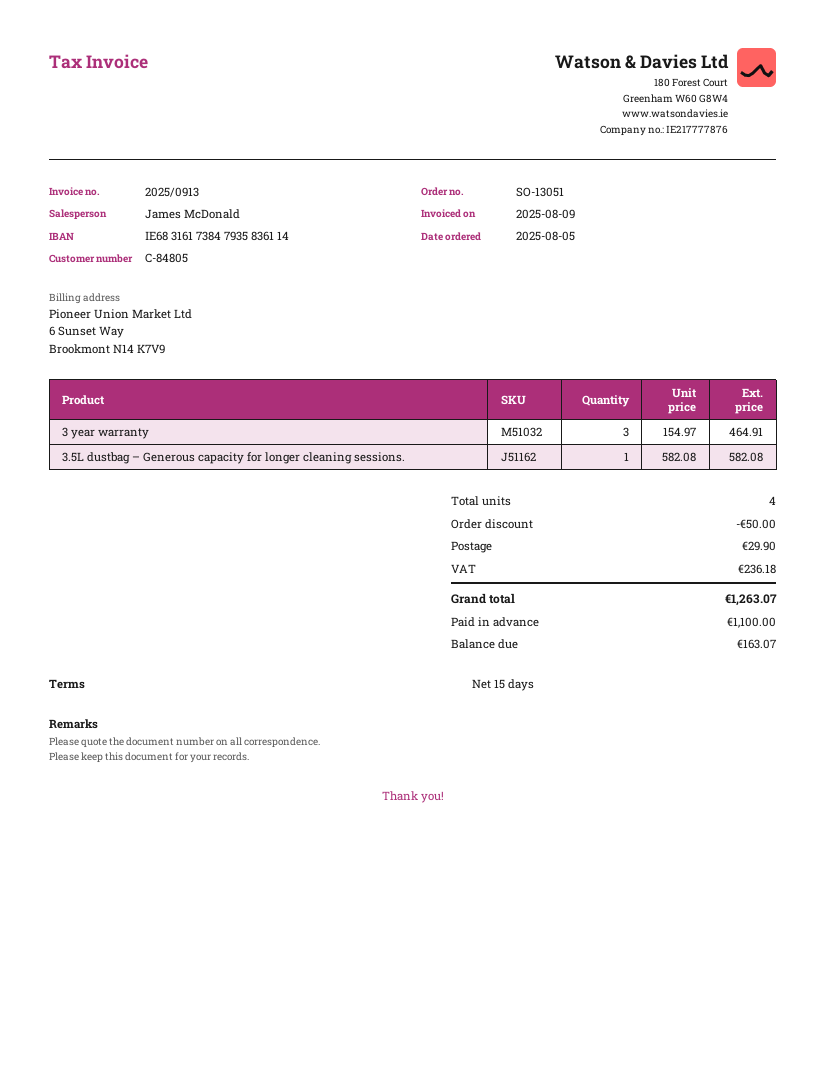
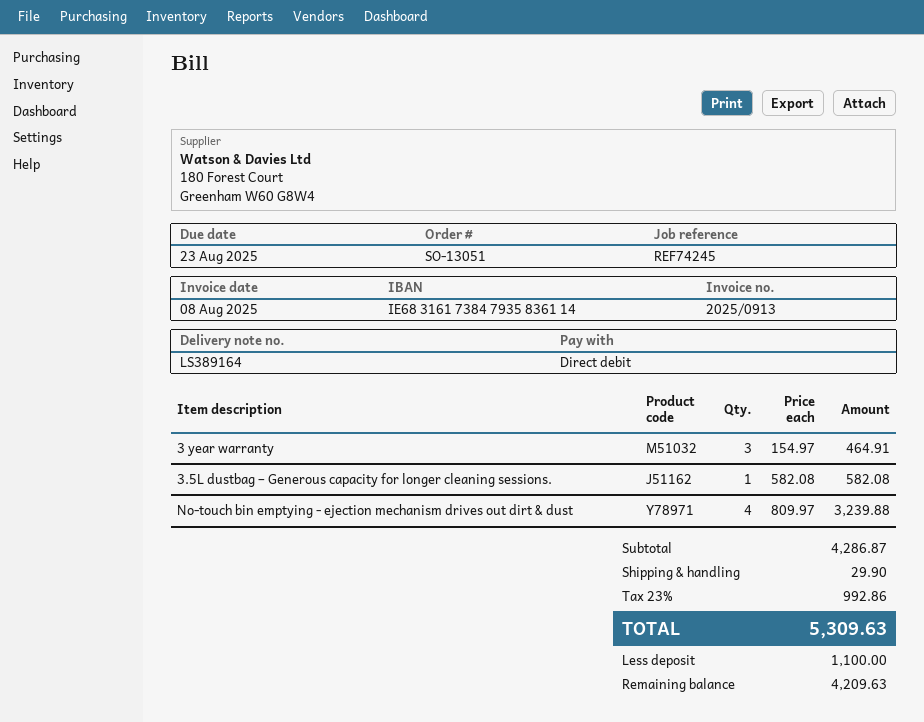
invoice date: 2025-08-09 -> 2025-08-08
No-touch bin emptying - ejection mechanism drives out dirt & dust: none -> 4 x 809.97 = 3239.88
discount: 50.00 -> none
tax: 236.18 -> 992.86
total: 1263.07 -> 5309.63
balance: 163.07 -> 4209.63

